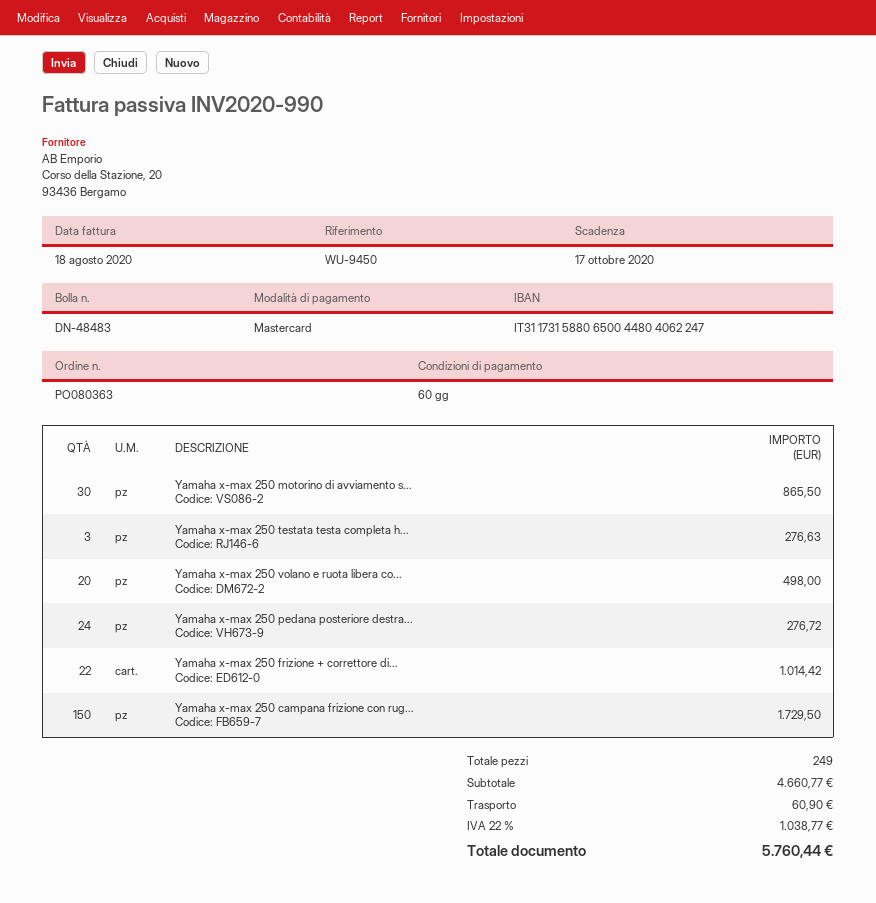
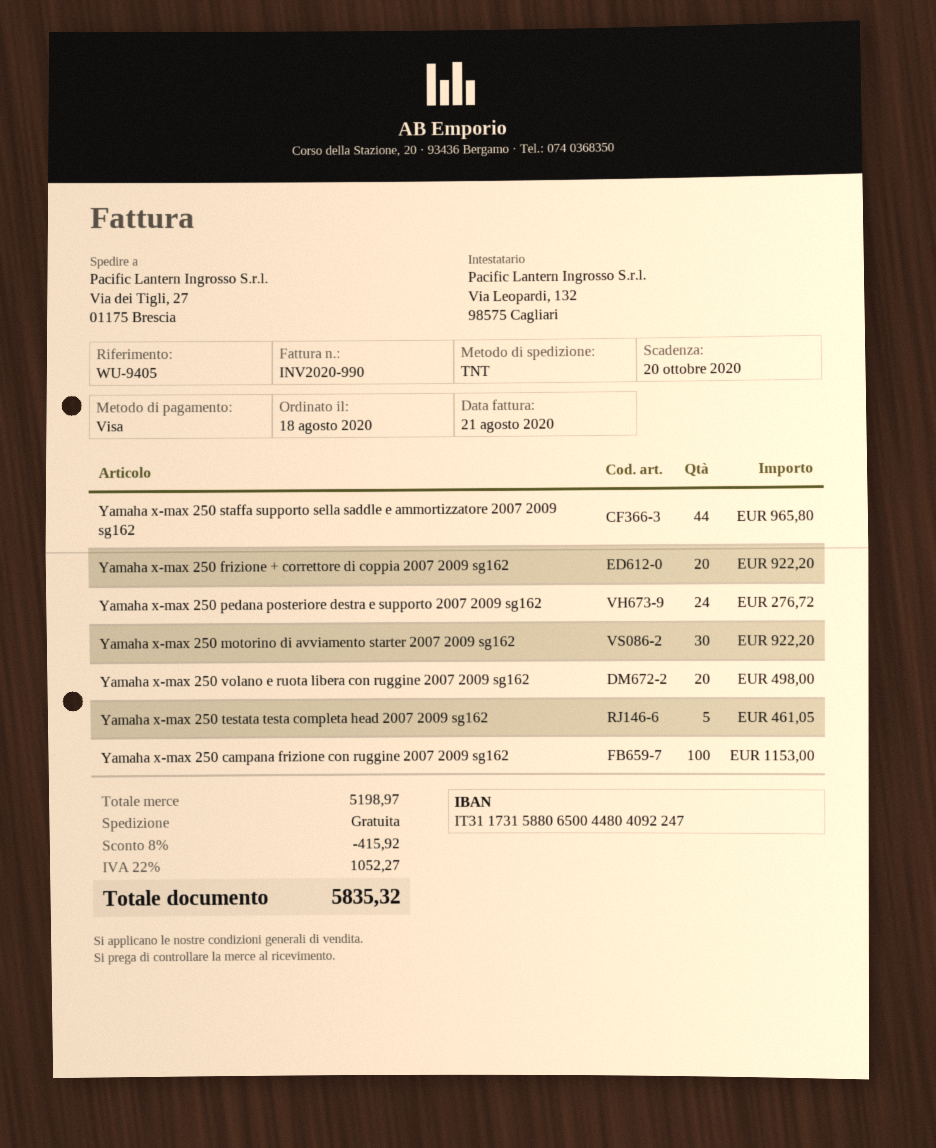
invoice date: 2020-08-18 -> 2020-08-21
due date: 2020-10-17 -> 2020-10-20
reference: WU-9450 -> WU-9405
payment method: Mastercard -> Visa
bank account: IT3117315880650044804062247 -> IT3117315880650044804092247
Yamaha x-max 250 motorino di avviamento s...: 30 for 865.50 -> 30 for 922.20
Yamaha x-max 250 testata testa completa h...: 3 for 276.63 -> 5 for 461.05
Yamaha x-max 250 frizione + correttore di...: 22 for 1014.42 -> 20 for 922.20
Yamaha x-max 250 campana frizione con rug...: 150 for 1729.50 -> 100 for 1153.00
Yamaha x-max 250 staffa supporto sella saddle e ammortizzatore 2007 2009 sg162: none -> 44 for 965.80
subtotal: 4660.77 -> 5198.97
discount: none -> 8% = 415.92
shipping: 60.90 -> 0.00
tax: 22% = 1038.77 -> 22% = 1052.27
total: 5760.44 -> 5835.32

